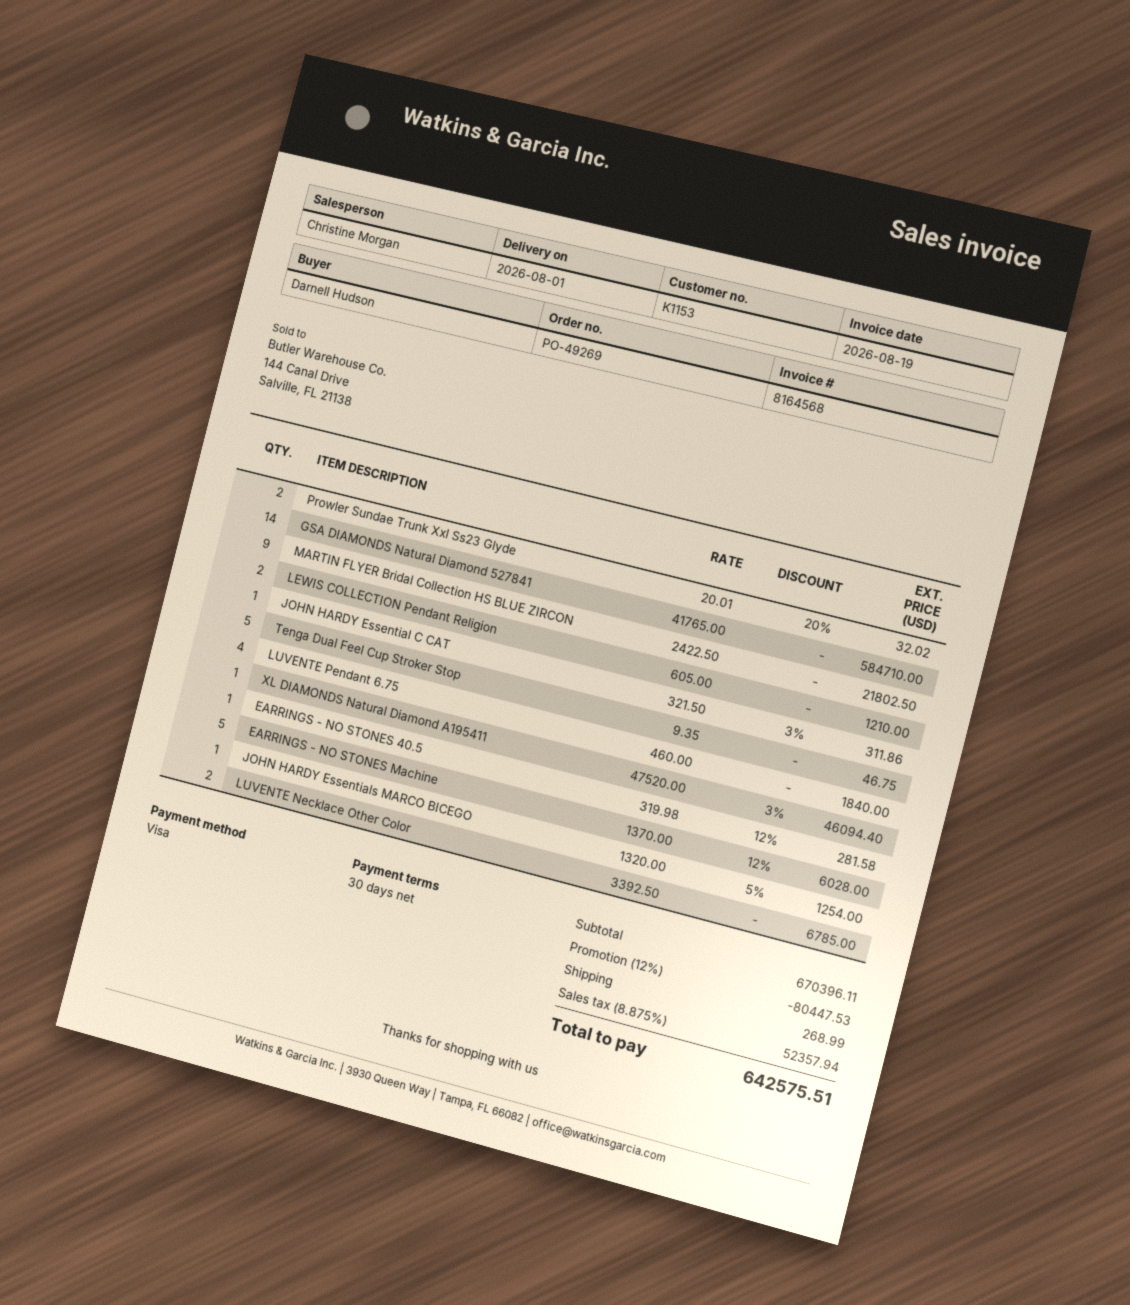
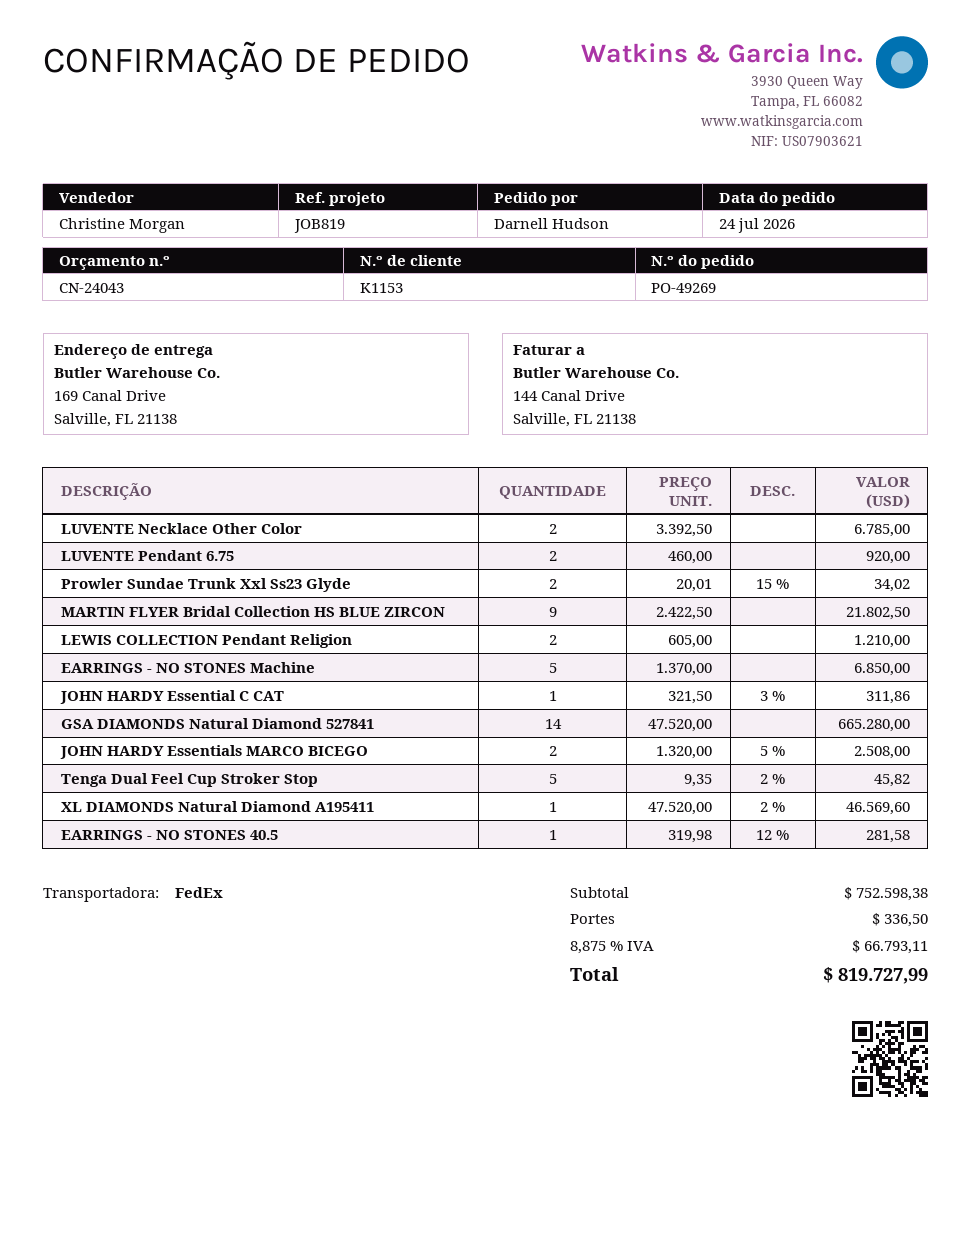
Prowler Sundae Trunk Xxl Ss23 Glyde: 2 x 20.01 - 20% = 32.02 -> 2 x 20.01 - 15% = 34.02
GSA DIAMONDS Natural Diamond 527841: 14 x 41765.00 = 584710.00 -> 14 x 47520.00 = 665280.00
Tenga Dual Feel Cup Stroker Stop: 5 x 9.35 = 46.75 -> 5 x 9.35 - 2% = 45.82
LUVENTE Pendant 6.75: 4 x 460.00 = 1840.00 -> 2 x 460.00 = 920.00
XL DIAMONDS Natural Diamond A195411: 1 x 47520.00 - 3% = 46094.40 -> 1 x 47520.00 - 2% = 46569.60
EARRINGS - NO STONES Machine: 5 x 1370.00 - 12% = 6028.00 -> 5 x 1370.00 = 6850.00
JOHN HARDY Essentials MARCO BICEGO: 1 x 1320.00 - 5% = 1254.00 -> 2 x 1320.00 - 5% = 2508.00
subtotal: 670396.11 -> 752598.38
discount: 12% = 80447.53 -> none
shipping: 268.99 -> 336.50
tax: 8.875% = 52357.94 -> 8.875% = 66793.11
total: 642575.51 -> 819727.99

